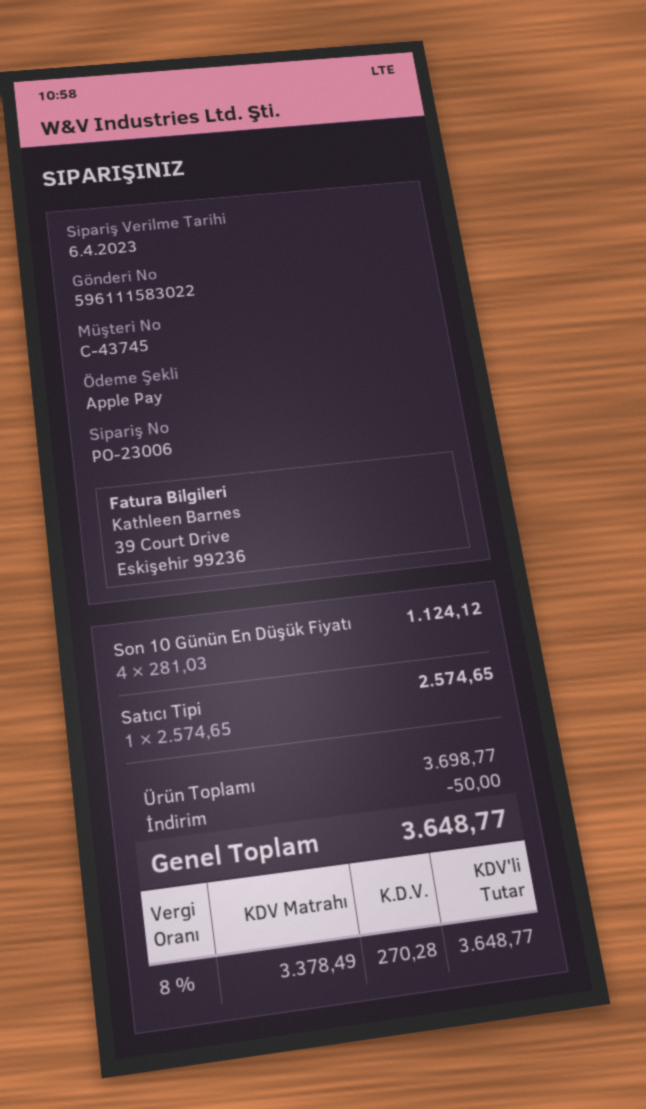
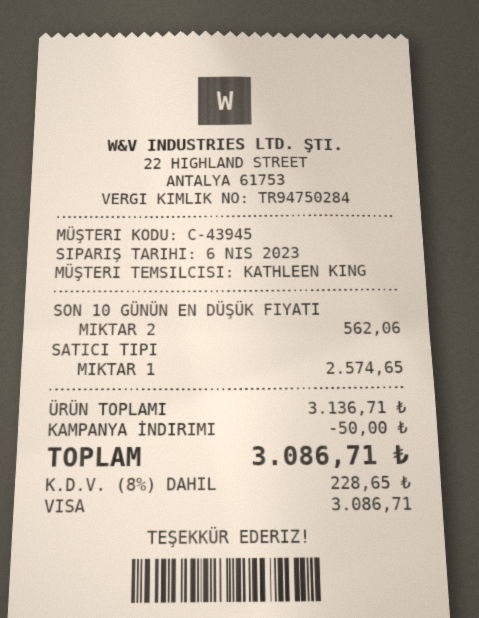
customer number: C-43745 -> C-43945
payment method: Apple Pay -> Visa
Son 10 Günün En Düşük Fiyatı: 4 for 1124.12 -> 2 for 562.06
subtotal: 3698.77 -> 3136.71
tax: 8% = 270.28 -> 8% = 228.65
total: 3648.77 -> 3086.71

